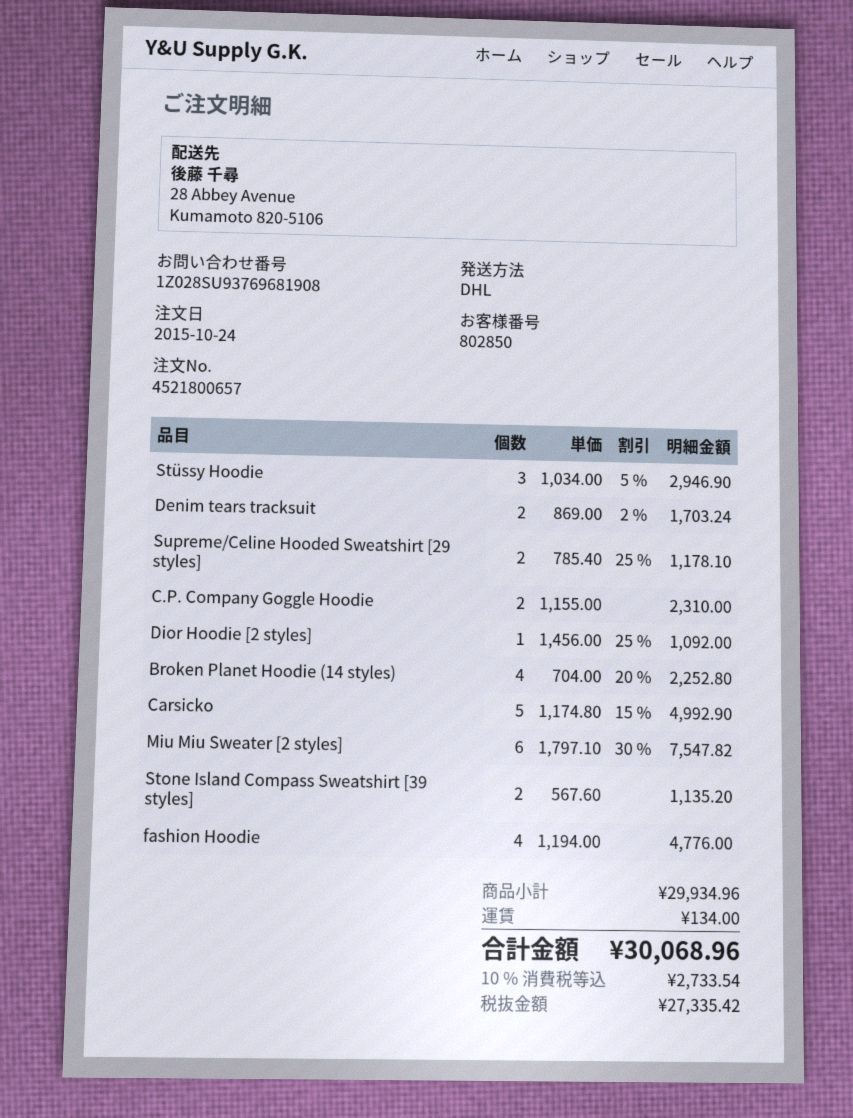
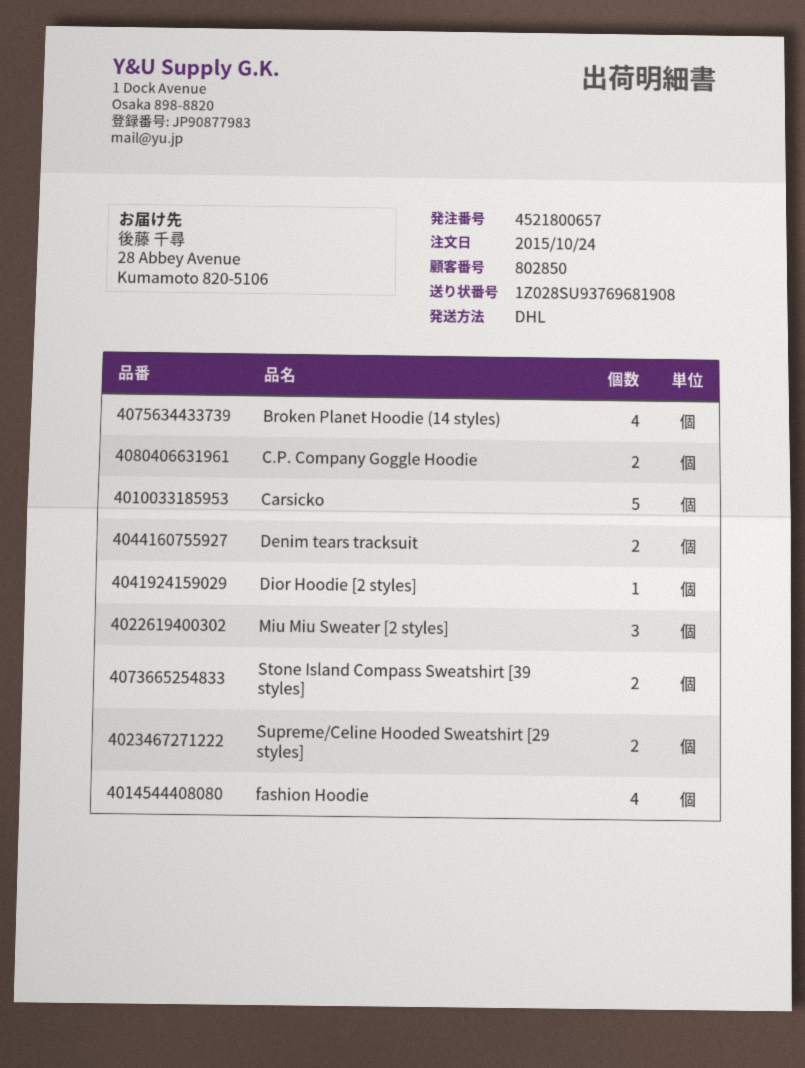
Stüssy Hoodie: 3 -> none
Miu Miu Sweater [2 styles]: 6 -> 3

